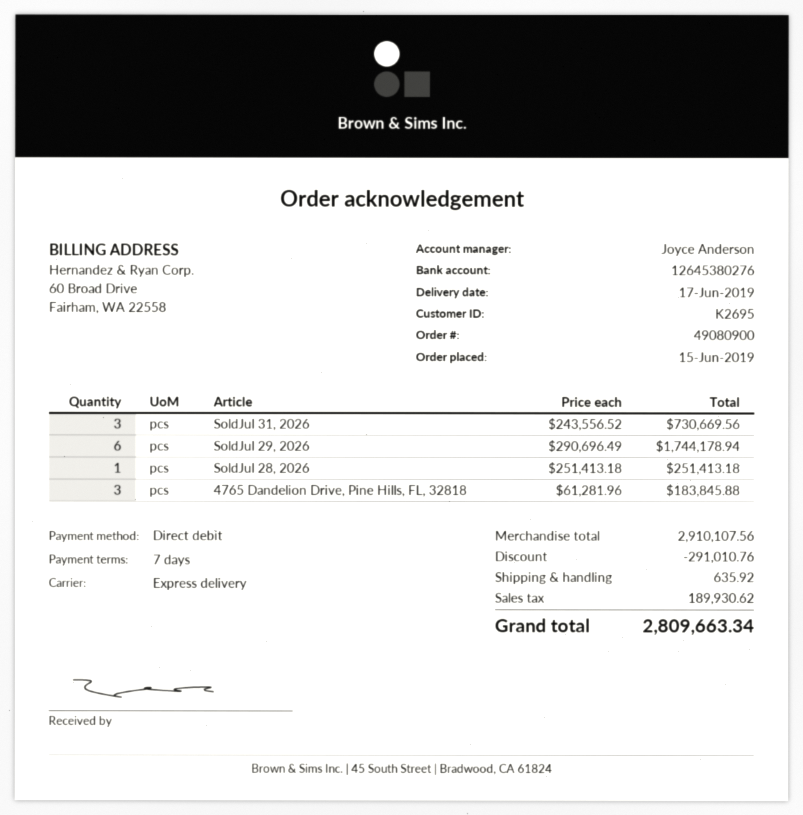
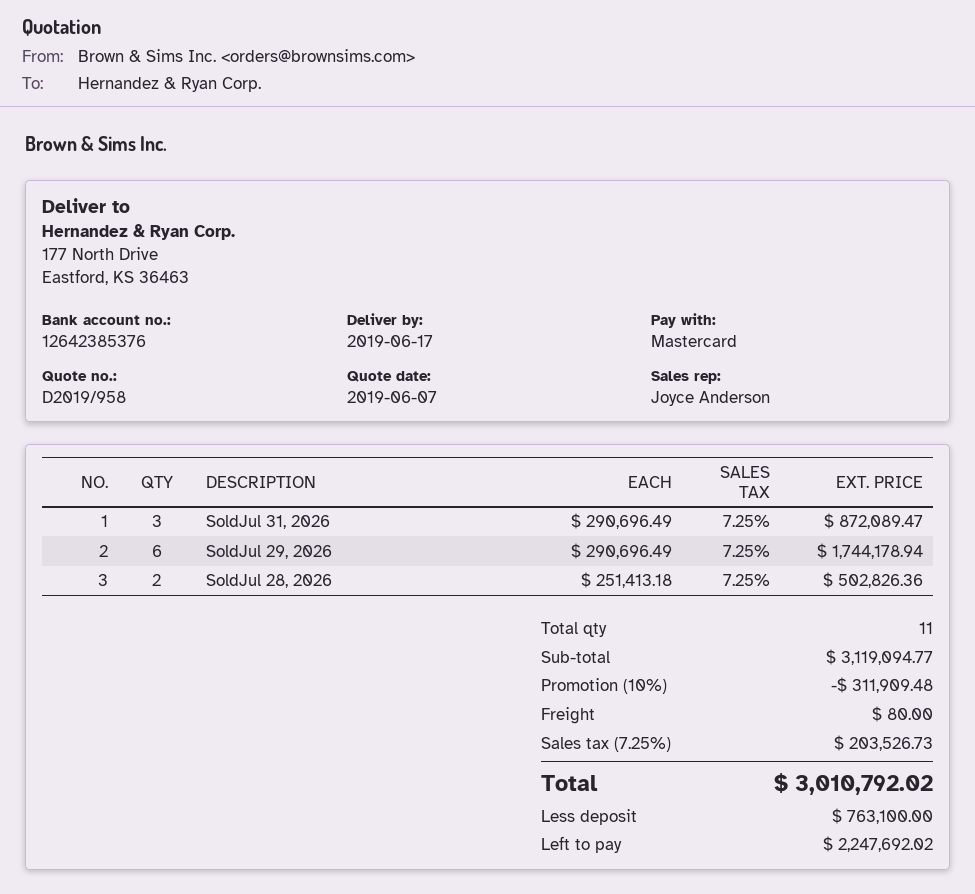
payment method: direct debit -> Mastercard
bank account: 12645380276 -> 12642385376
SoldJul 31, 2026: 3 x 243556.52 = 730669.56 -> 3 x 290696.49 = 872089.47
SoldJul 28, 2026: 1 x 251413.18 = 251413.18 -> 2 x 251413.18 = 502826.36
4765 Dandelion Drive, Pine Hills, FL, 32818: 3 x 61281.96 = 183845.88 -> none
subtotal: 2910107.56 -> 3119094.77
discount: 291010.76 -> 311909.48
shipping: 635.92 -> 80.00
tax: 189930.62 -> 203526.73
total: 2809663.34 -> 3010792.02

